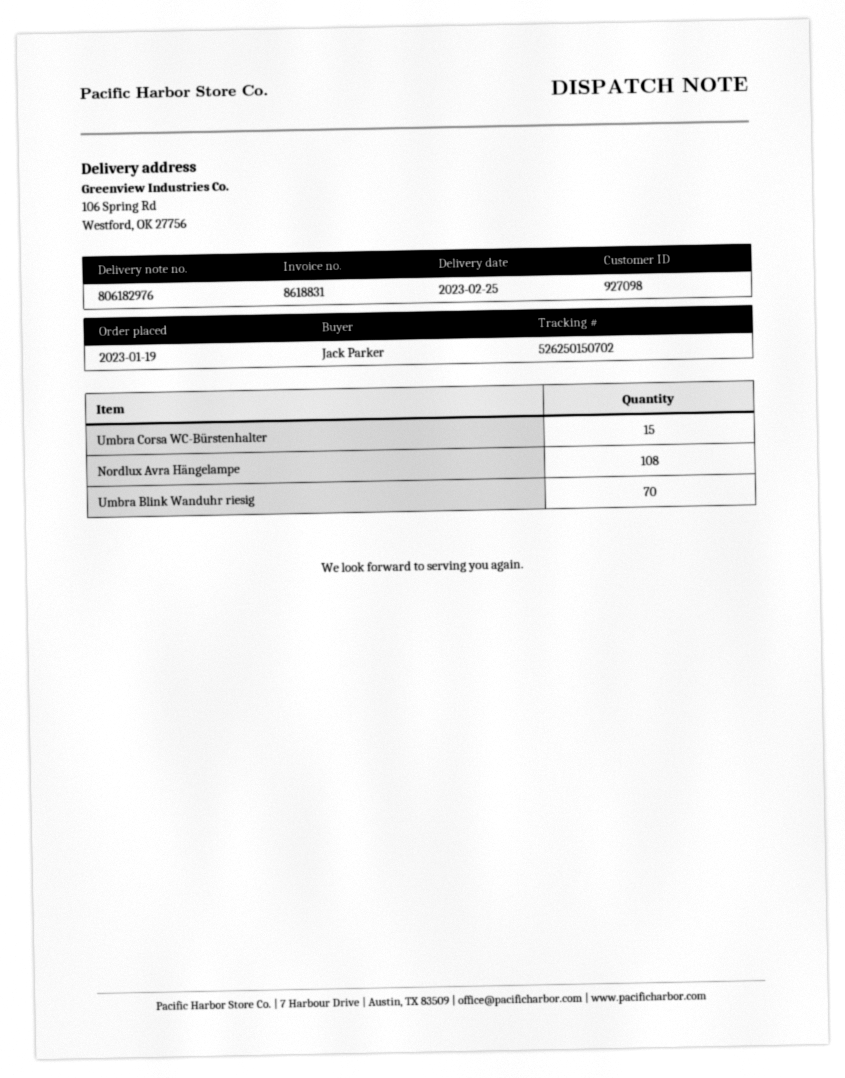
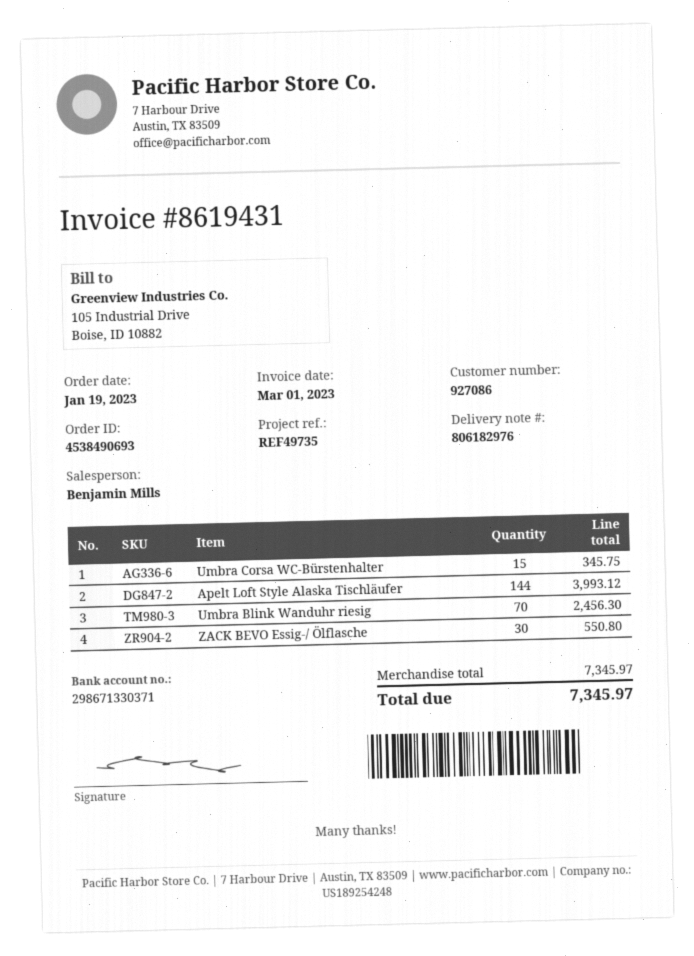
invoice number: 8618831 -> 8619431
customer number: 927098 -> 927086
Nordlux Avra Hängelampe: 108 -> none
Apelt Loft Style Alaska Tischläufer: none -> 144
ZACK BEVO Essig-/ Ölflasche: none -> 30

